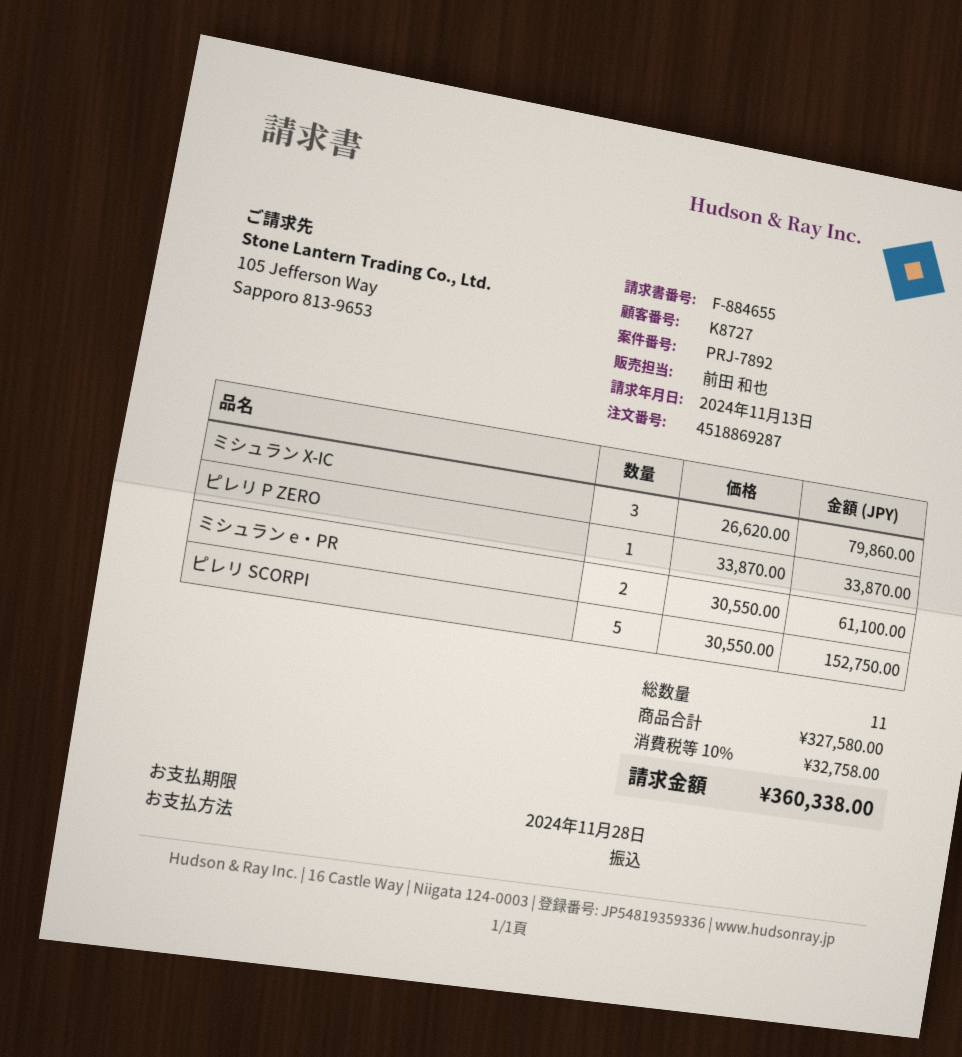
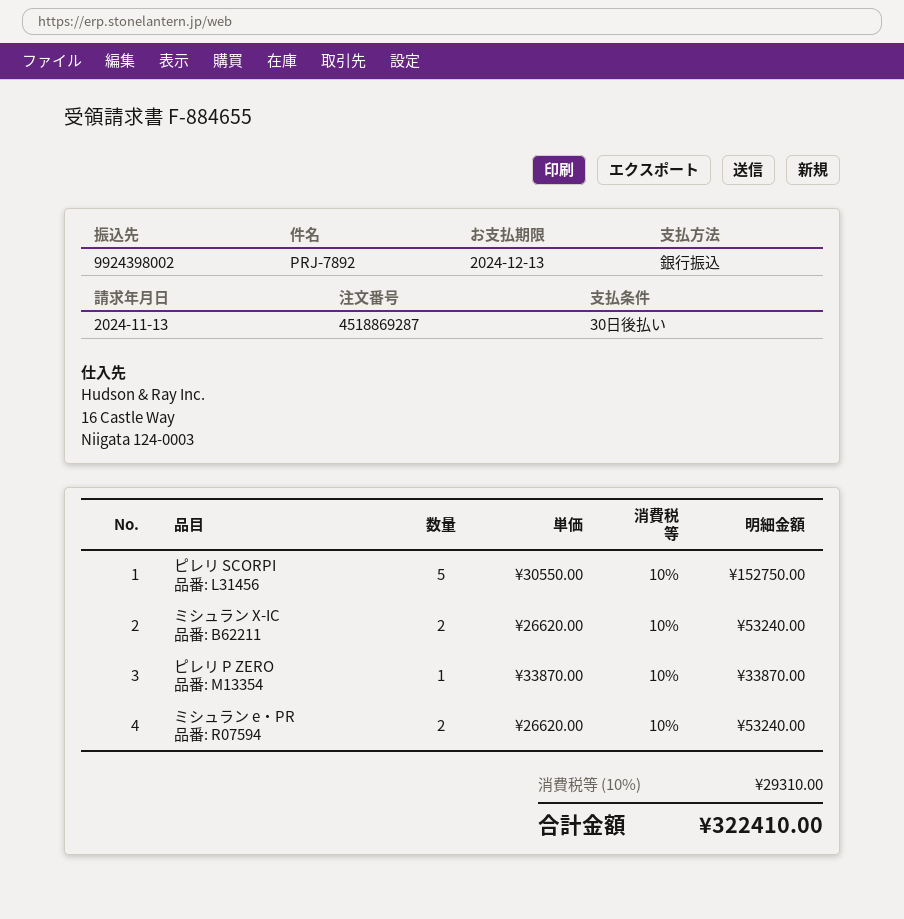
due date: 2024-11-28 -> 2024-12-13
ミシュラン X-IC: 3 x 26620.00 = 79860.00 -> 2 x 26620.00 = 53240.00
ミシュラン e・PR: 2 x 30550.00 = 61100.00 -> 2 x 26620.00 = 53240.00
tax: 10% = 32758.00 -> 10% = 29310.00
total: 360338.00 -> 322410.00

